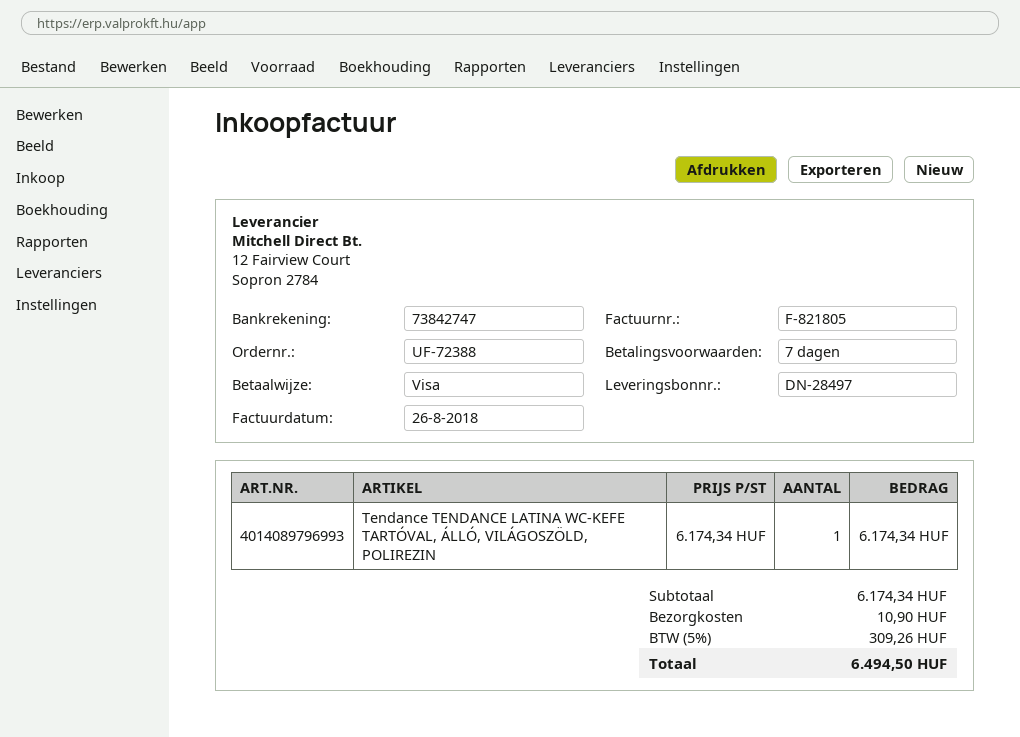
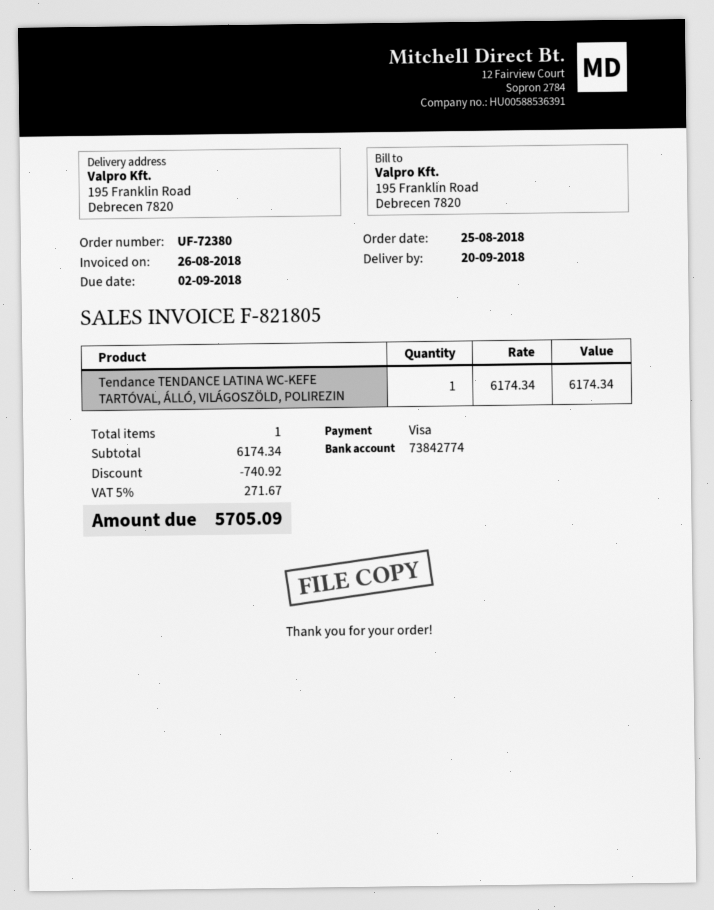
order number: UF-72388 -> UF-72380
bank account: 73842747 -> 73842774
discount: none -> 740.92
shipping: 10.90 -> none
tax: 5% = 309.26 -> 5% = 271.67
total: 6494.50 -> 5705.09

